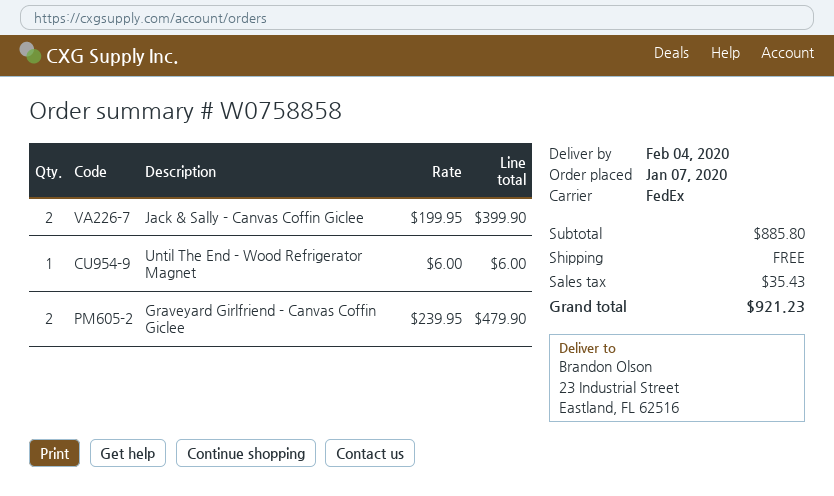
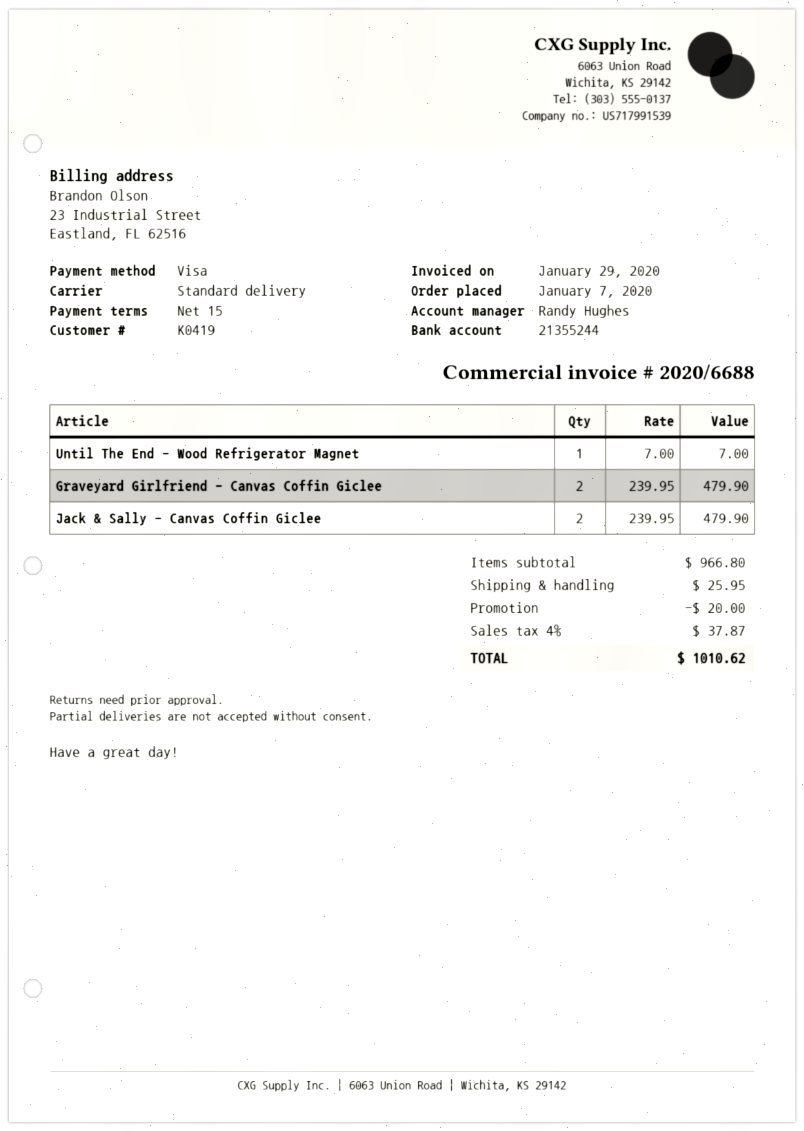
shipping method: FedEx -> standard
Jack & Sally - Canvas Coffin Giclee: 2 x 199.95 = 399.90 -> 2 x 239.95 = 479.90
Until The End - Wood Refrigerator Magnet: 1 x 6.00 = 6.00 -> 1 x 7.00 = 7.00
subtotal: 885.80 -> 966.80
discount: none -> 20.00
shipping: 0.00 -> 25.95
tax: 35.43 -> 37.87
total: 921.23 -> 1010.62

